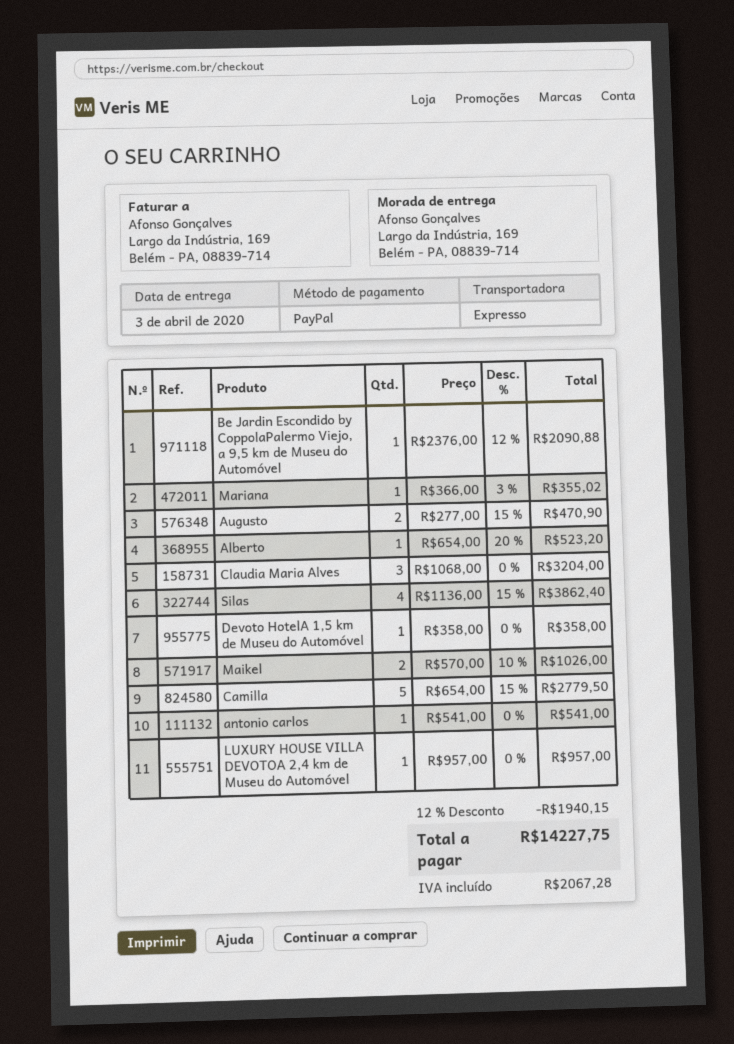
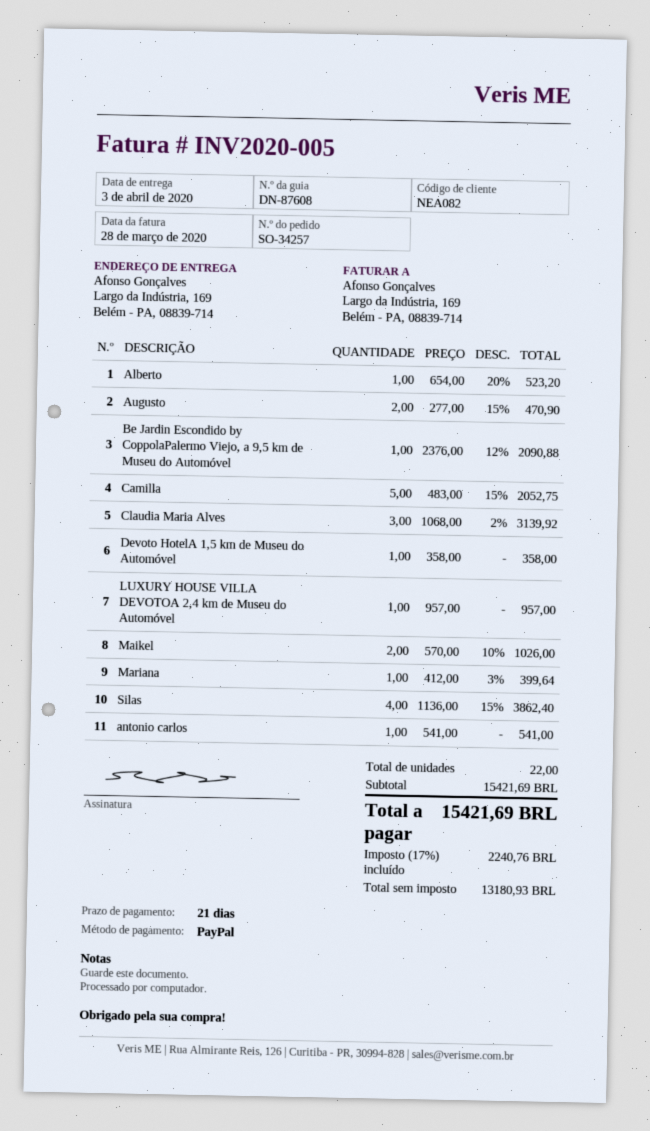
Mariana: 1 x 366.00 - 3% = 355.02 -> 1 x 412.00 - 3% = 399.64
Claudia Maria Alves: 3 x 1068.00 = 3204.00 -> 3 x 1068.00 - 2% = 3139.92
Camilla: 5 x 654.00 - 15% = 2779.50 -> 5 x 483.00 - 15% = 2052.75
discount: 12% = 1940.15 -> none
tax: 2067.28 -> 2240.76
total: 14227.75 -> 15421.69

